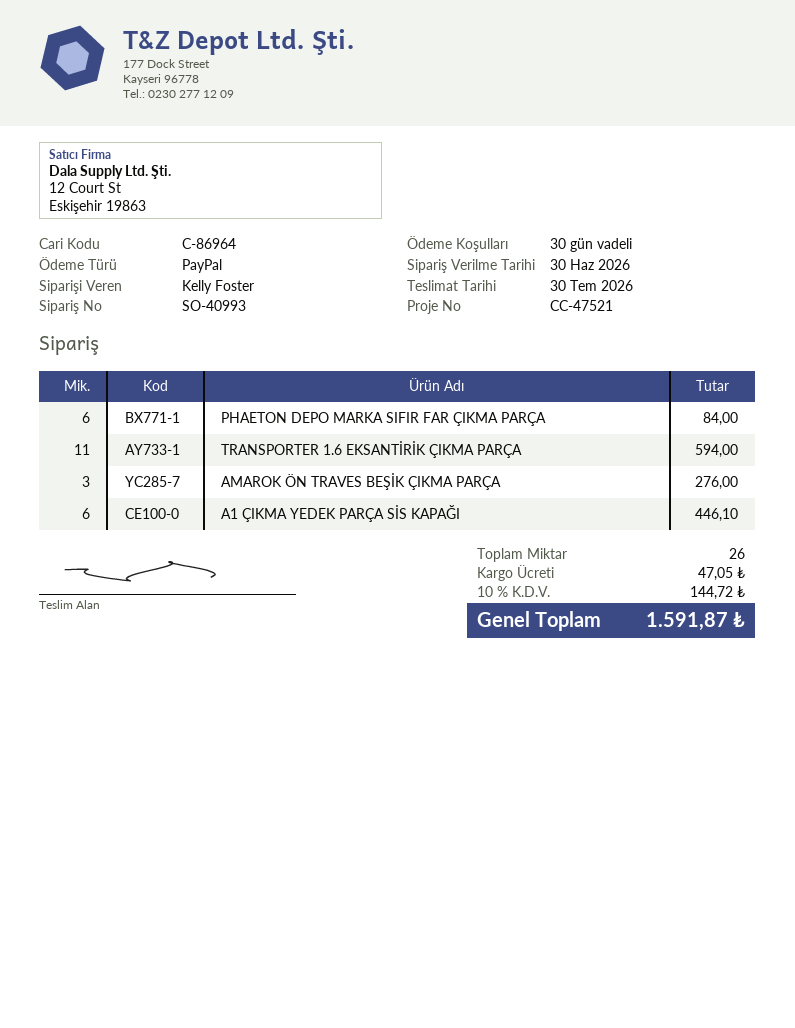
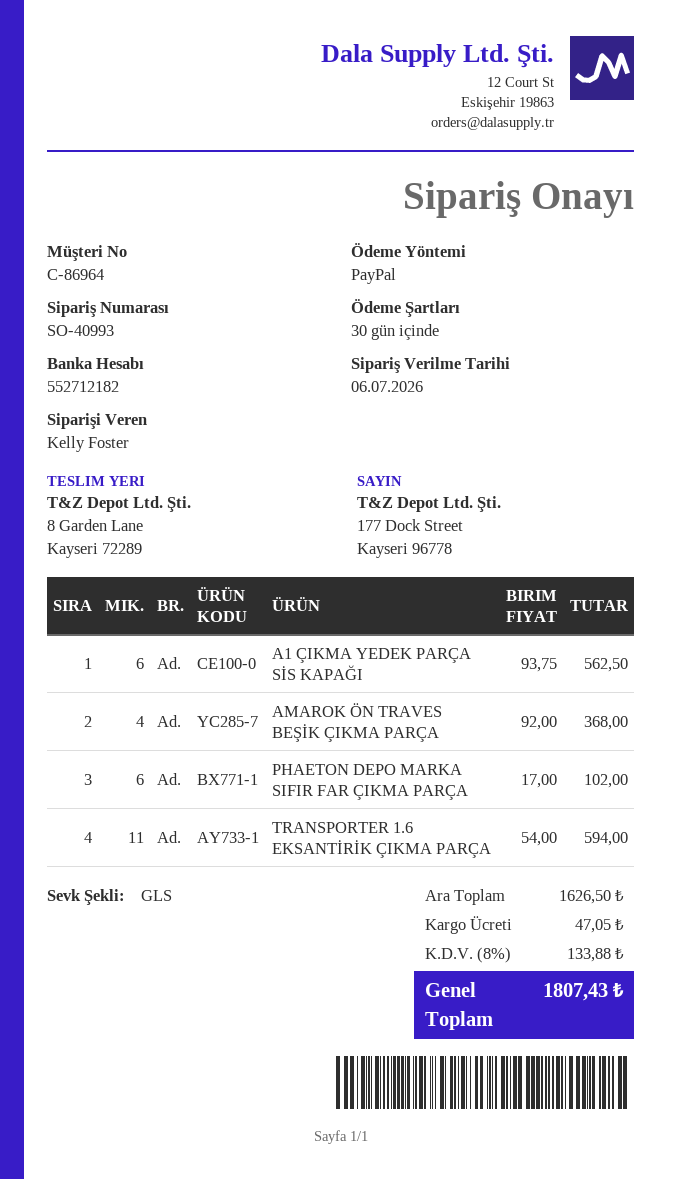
order date: 2026-06-30 -> 2026-07-06
PHAETON DEPO MARKA SIFIR FAR ÇIKMA PARÇA: 6 for 84.00 -> 6 for 102.00
AMAROK ÖN TRAVES BEŞİK ÇIKMA PARÇA: 3 for 276.00 -> 4 for 368.00
A1 ÇIKMA YEDEK PARÇA SİS KAPAĞI: 6 for 446.10 -> 6 for 562.50
tax: 10% = 144.72 -> 8% = 133.88
total: 1591.87 -> 1807.43

